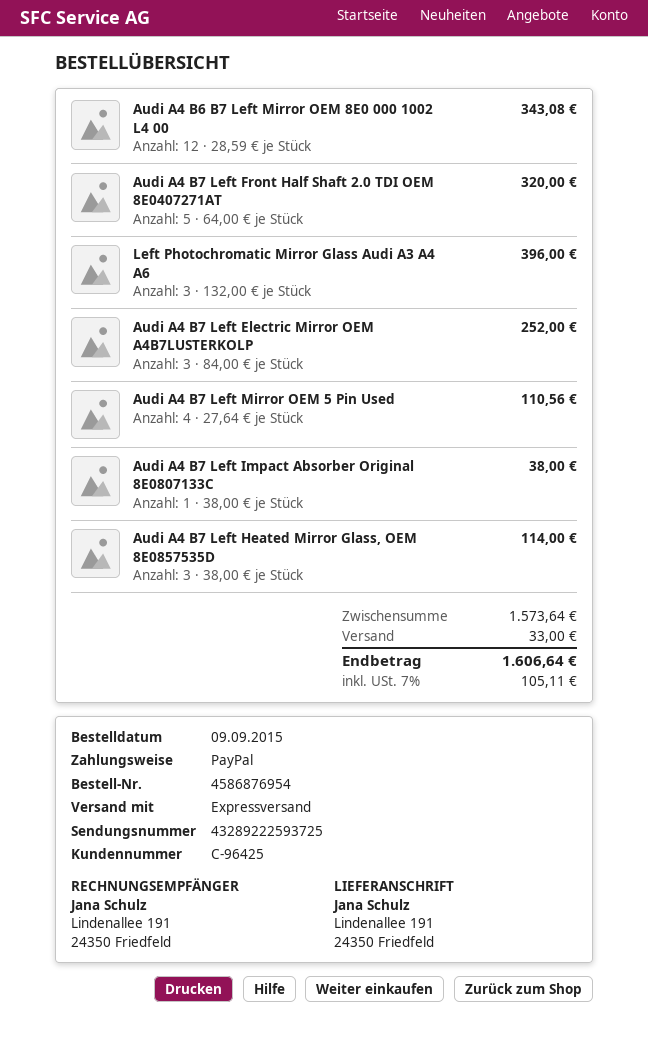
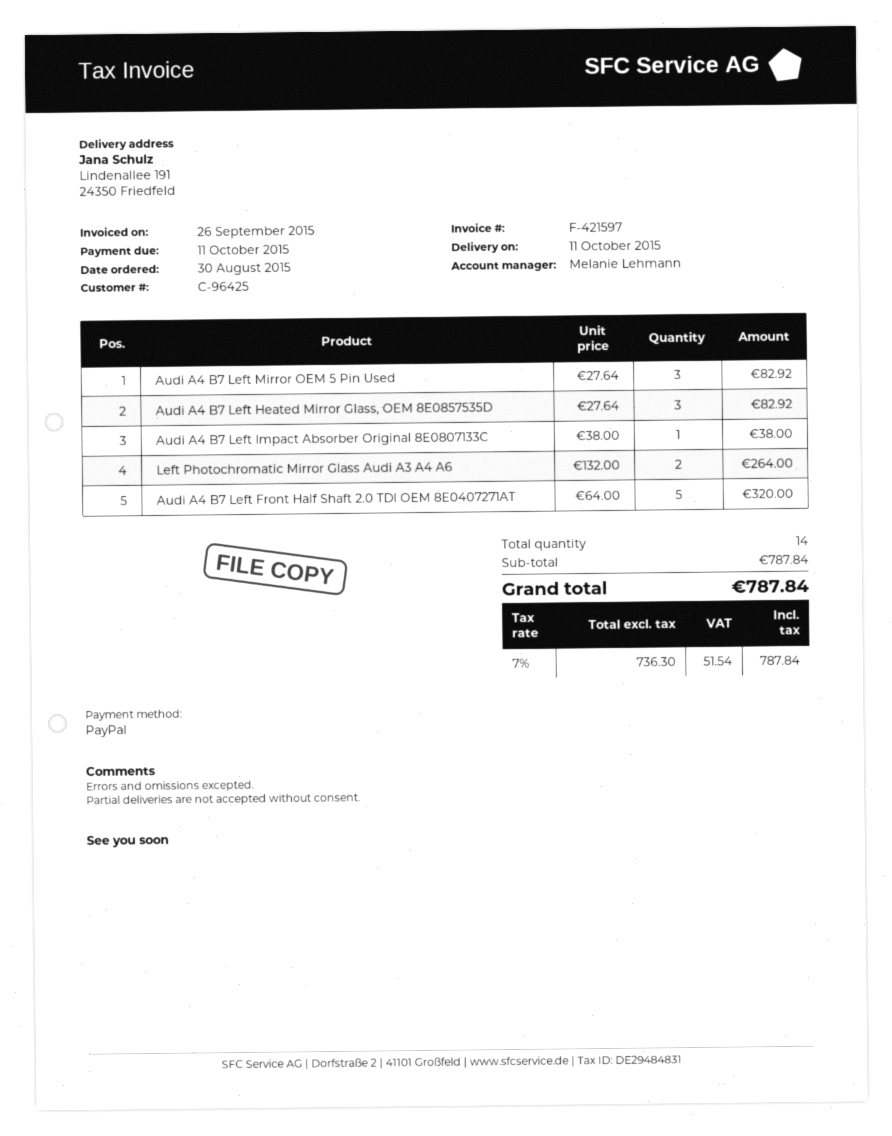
order date: 2015-09-09 -> 2015-08-30
Audi A4 B6 B7 Left Mirror OEM 8E0 000 1002 L4 00: 12 x 28.59 = 343.08 -> none
Left Photochromatic Mirror Glass Audi A3 A4 A6: 3 x 132.00 = 396.00 -> 2 x 132.00 = 264.00
Audi A4 B7 Left Electric Mirror OEM A4B7LUSTERKOLP: 3 x 84.00 = 252.00 -> none
Audi A4 B7 Left Mirror OEM 5 Pin Used: 4 x 27.64 = 110.56 -> 3 x 27.64 = 82.92
Audi A4 B7 Left Heated Mirror Glass, OEM 8E0857535D: 3 x 38.00 = 114.00 -> 3 x 27.64 = 82.92
subtotal: 1573.64 -> 787.84
shipping: 33.00 -> none
tax: 7% = 105.11 -> 7% = 51.54
total: 1606.64 -> 787.84

